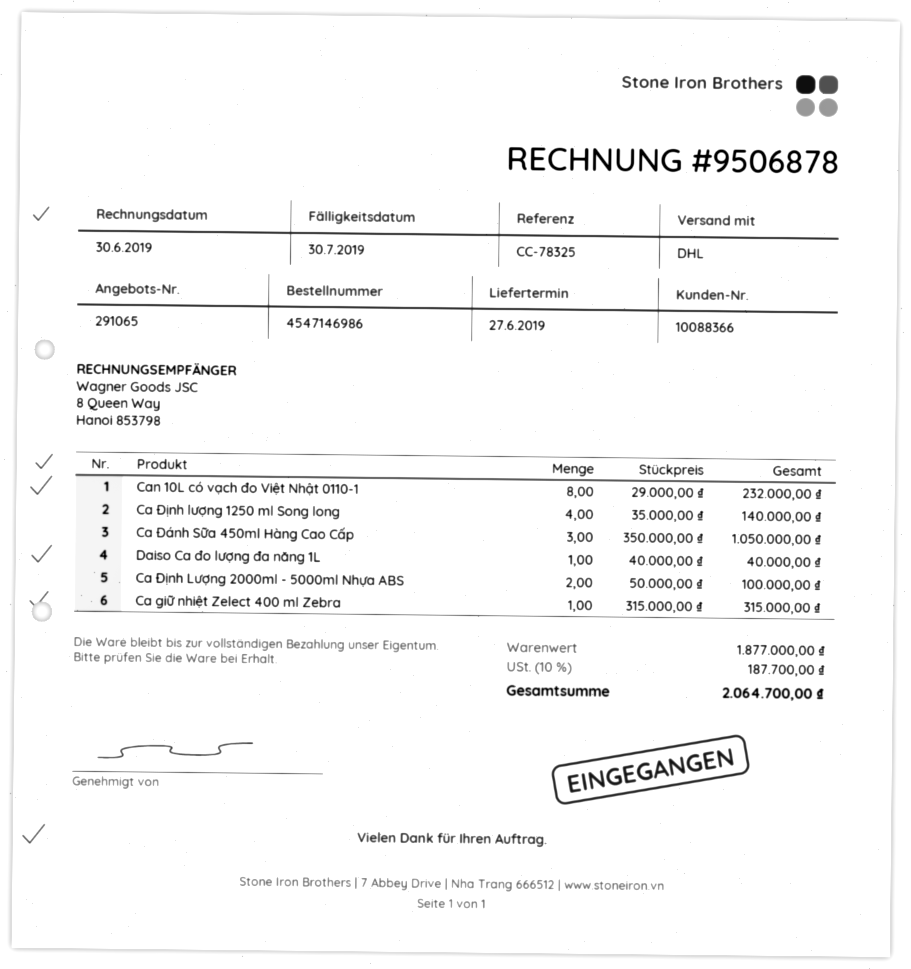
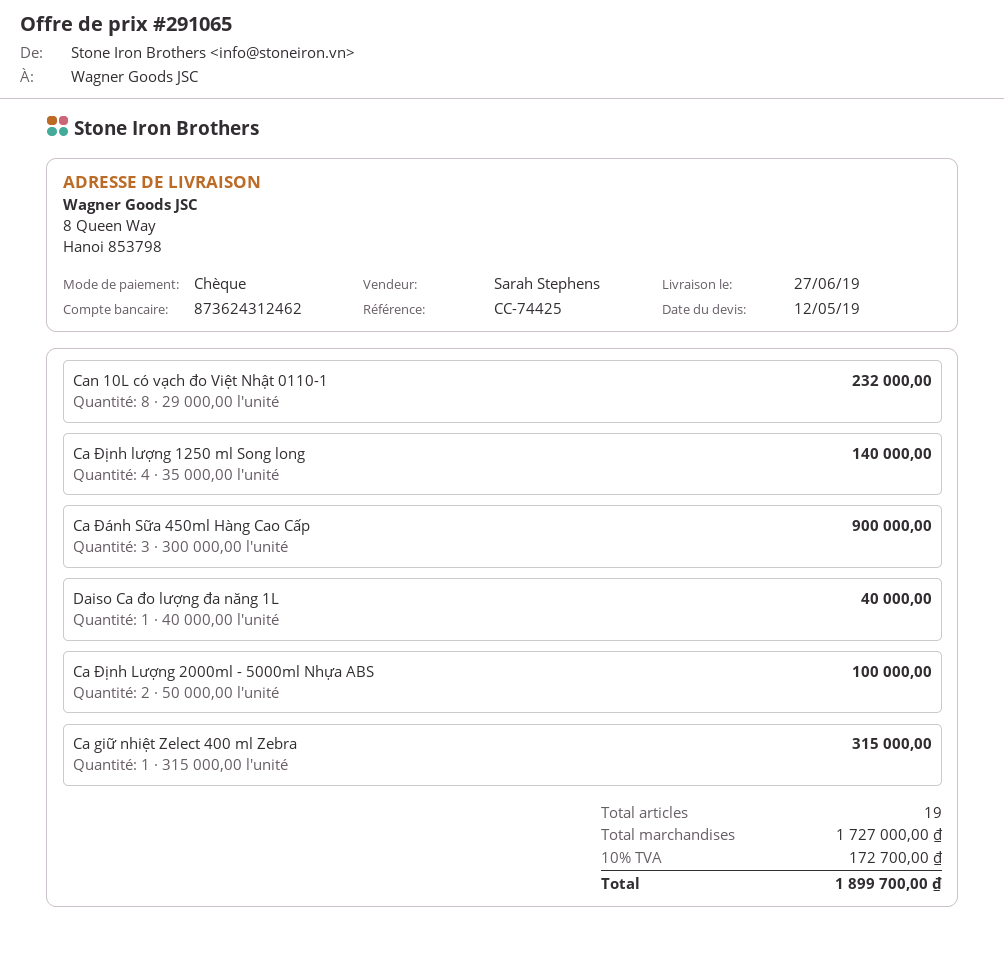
reference: CC-78325 -> CC-74425
Ca Đánh Sữa 450ml Hàng Cao Cấp: 3 x 350000.00 = 1050000.00 -> 3 x 300000.00 = 900000.00
subtotal: 1877000.00 -> 1727000.00
tax: 10% = 187700.00 -> 10% = 172700.00
total: 2064700.00 -> 1899700.00

